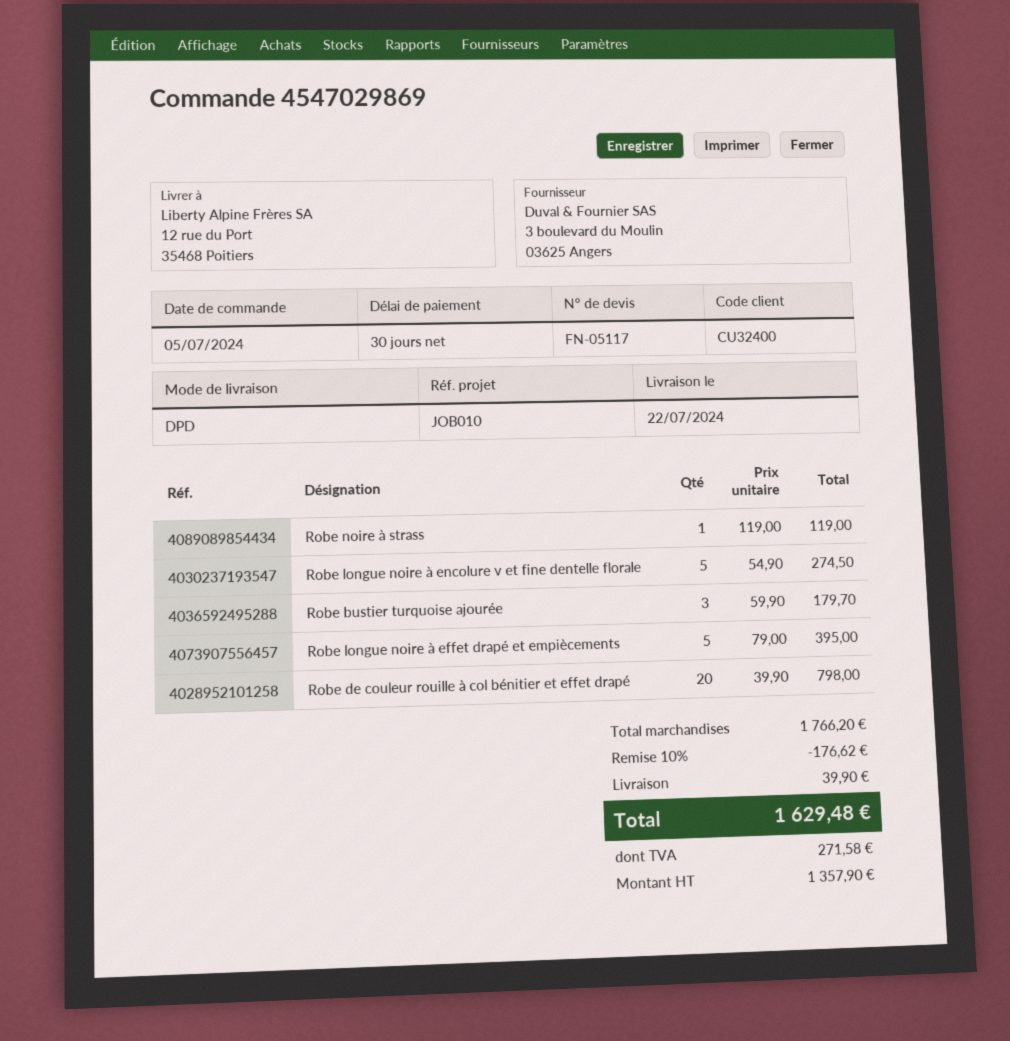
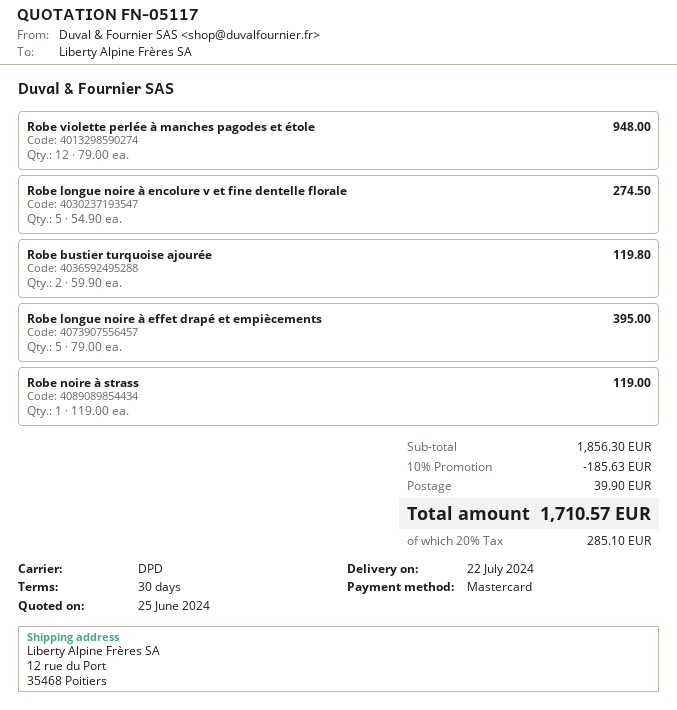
Robe bustier turquoise ajourée: 3 x 59.90 = 179.70 -> 2 x 59.90 = 119.80
Robe de couleur rouille à col bénitier et effet drapé: 20 x 39.90 = 798.00 -> none
Robe violette perlée à manches pagodes et étole: none -> 12 x 79.00 = 948.00
subtotal: 1766.20 -> 1856.30
discount: 10% = 176.62 -> 10% = 185.63
tax: 271.58 -> 285.10
total: 1629.48 -> 1710.57

